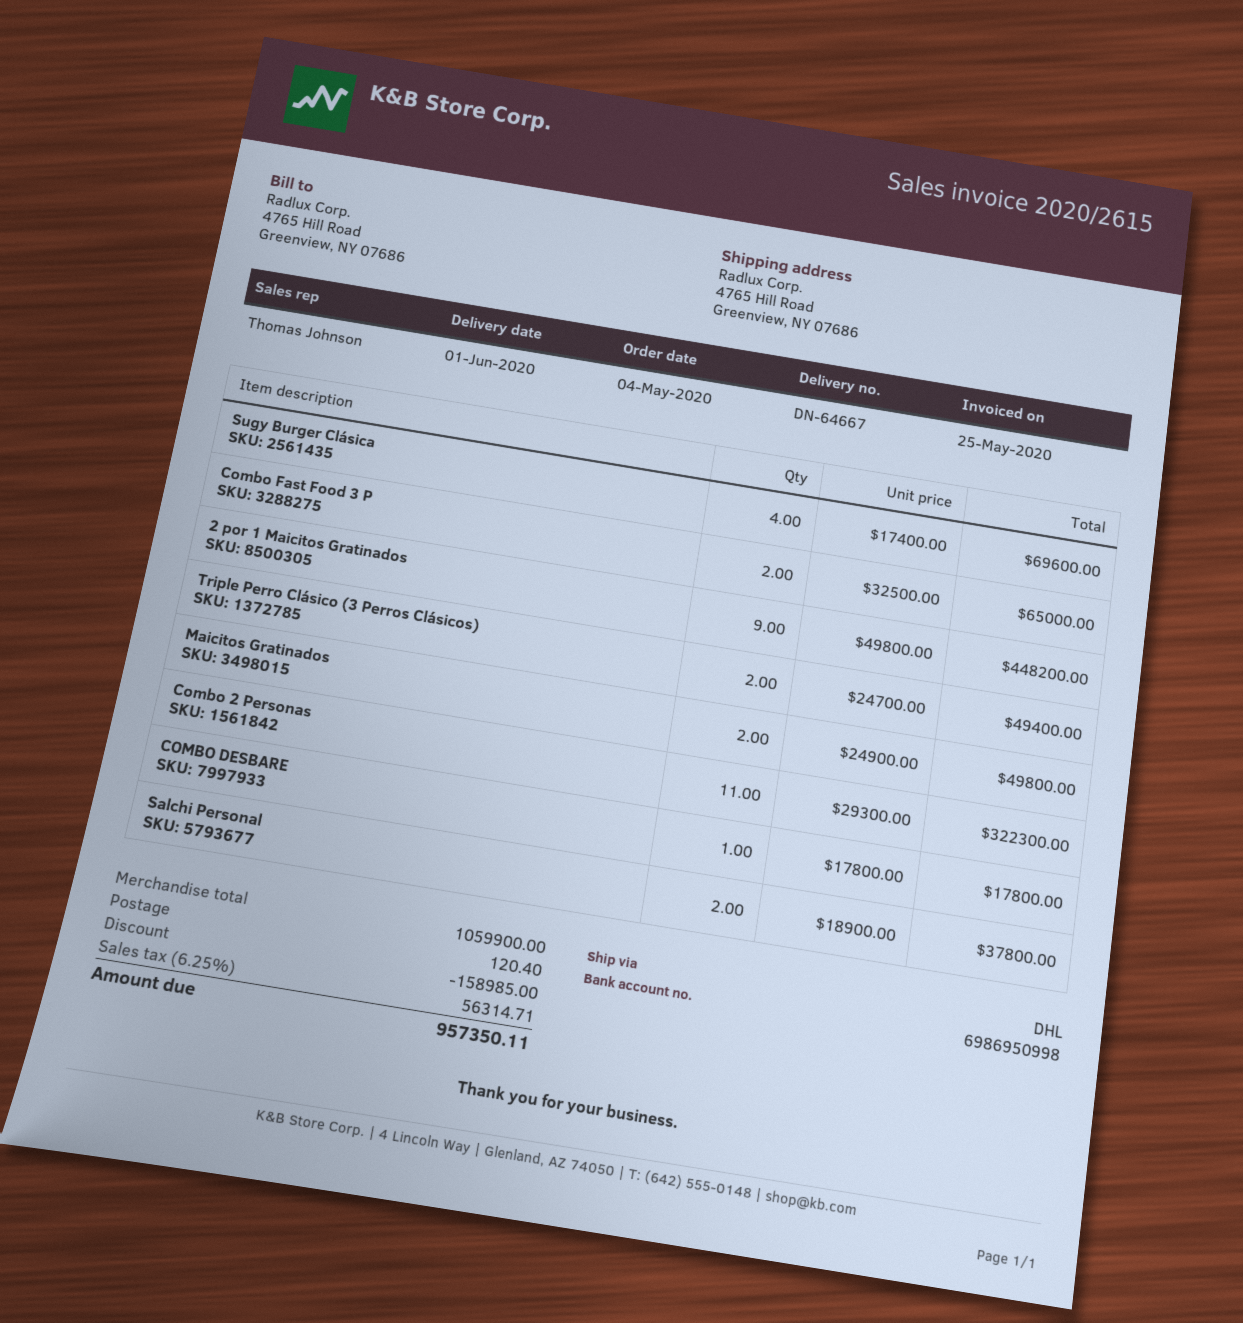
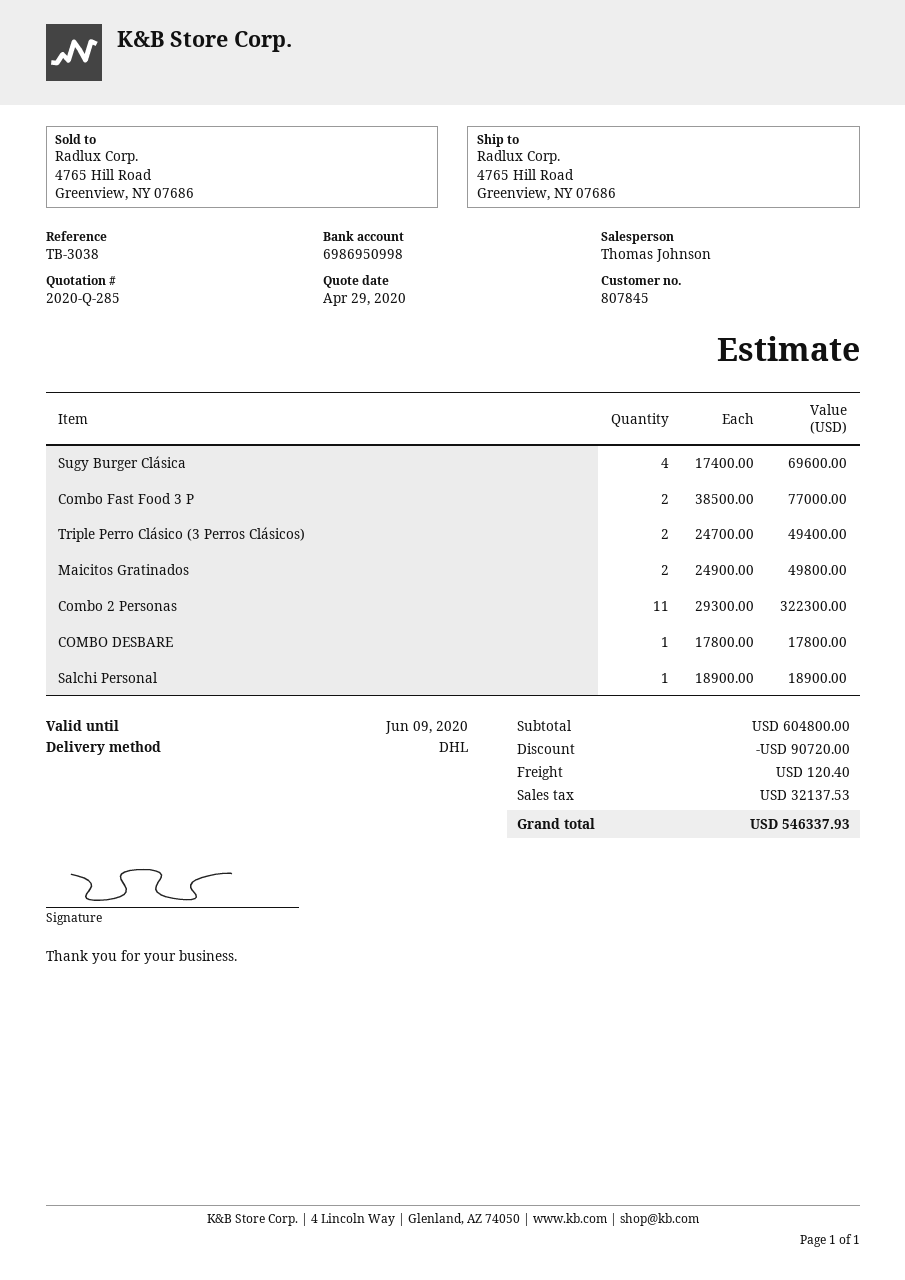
Combo Fast Food 3 P: 2 x 32500.00 = 65000.00 -> 2 x 38500.00 = 77000.00
2 por 1 Maicitos Gratinados: 9 x 49800.00 = 448200.00 -> none
Salchi Personal: 2 x 18900.00 = 37800.00 -> 1 x 18900.00 = 18900.00
subtotal: 1059900.00 -> 604800.00
discount: 158985.00 -> 90720.00
tax: 56314.71 -> 32137.53
total: 957350.11 -> 546337.93

